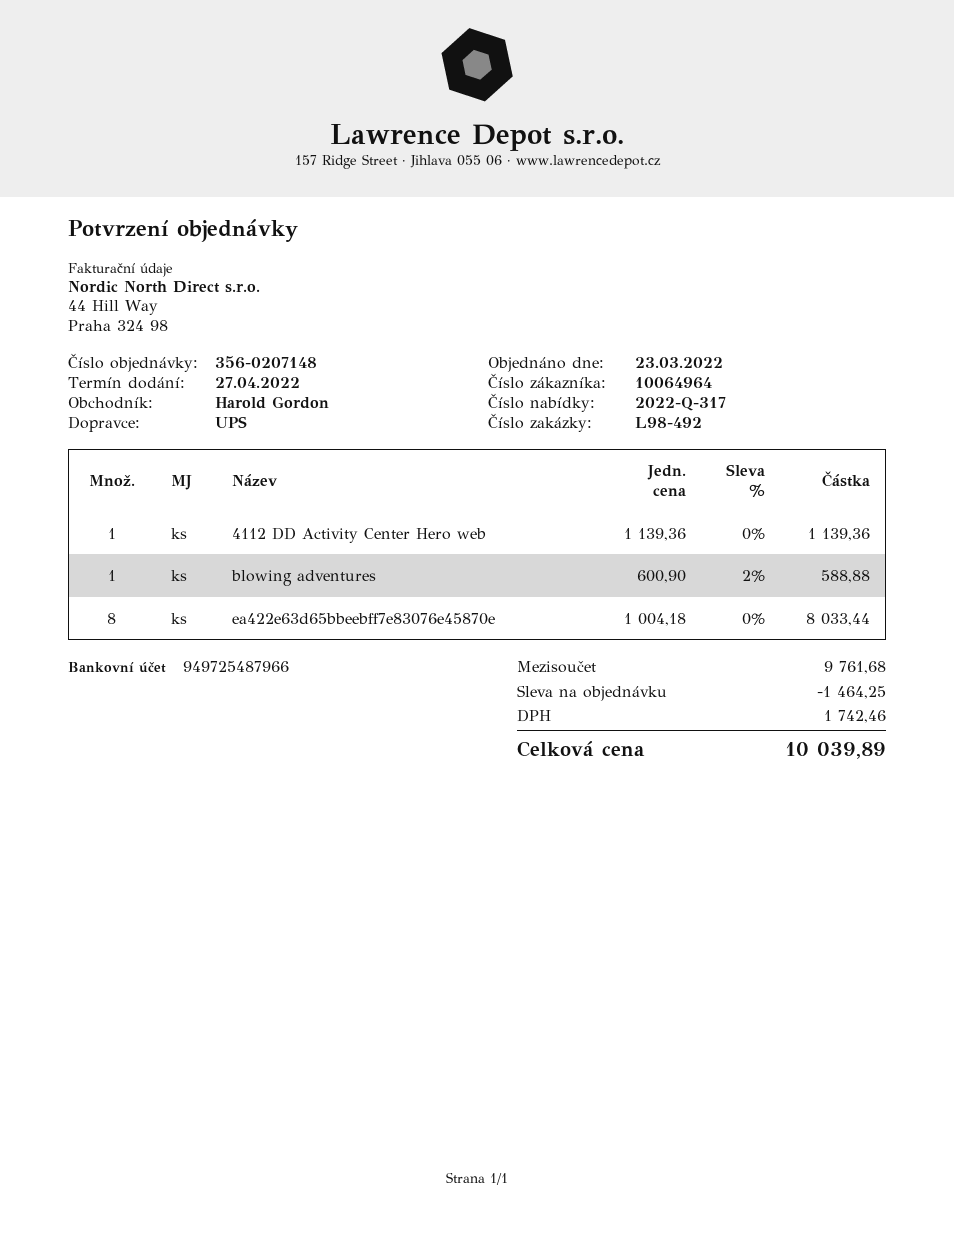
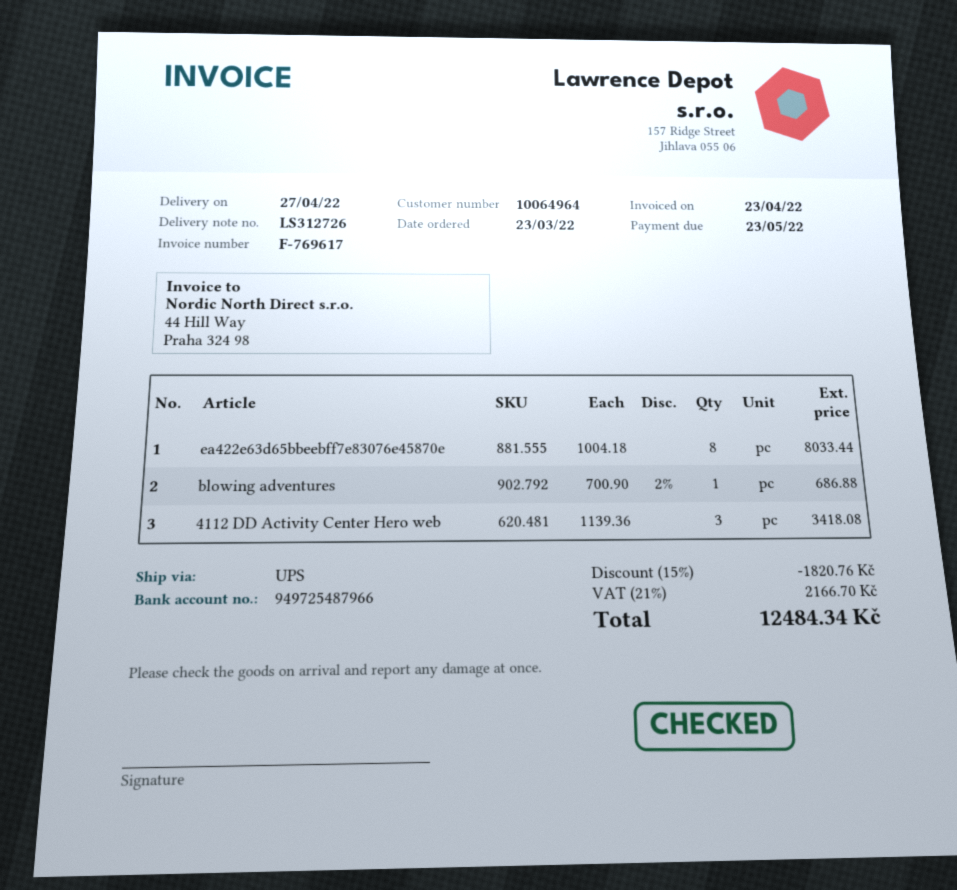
4112 DD Activity Center Hero web: 1 x 1139.36 = 1139.36 -> 3 x 1139.36 = 3418.08
blowing adventures: 1 x 600.90 - 2% = 588.88 -> 1 x 700.90 - 2% = 686.88
discount: 1464.25 -> 1820.76
tax: 1742.46 -> 2166.70
total: 10039.89 -> 12484.34

